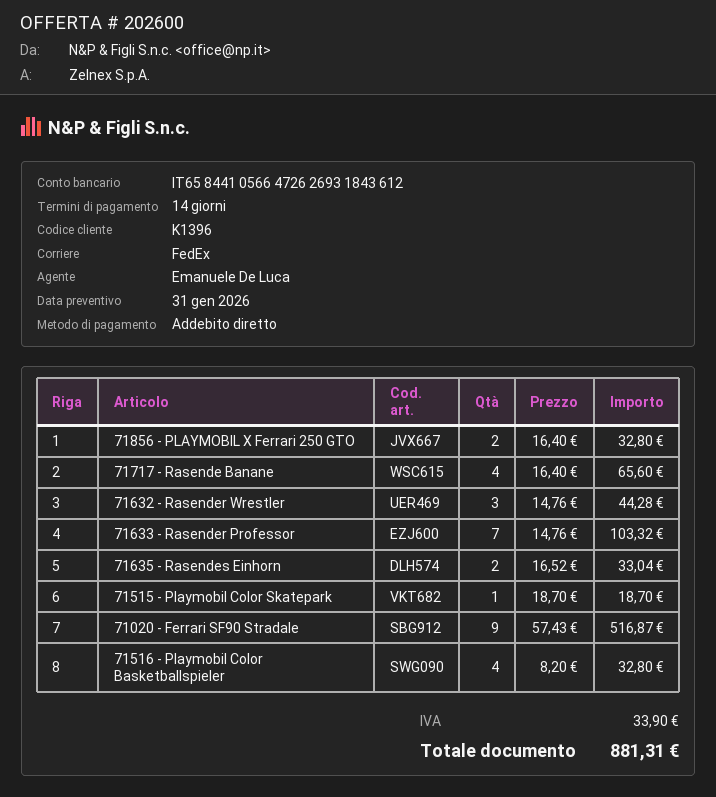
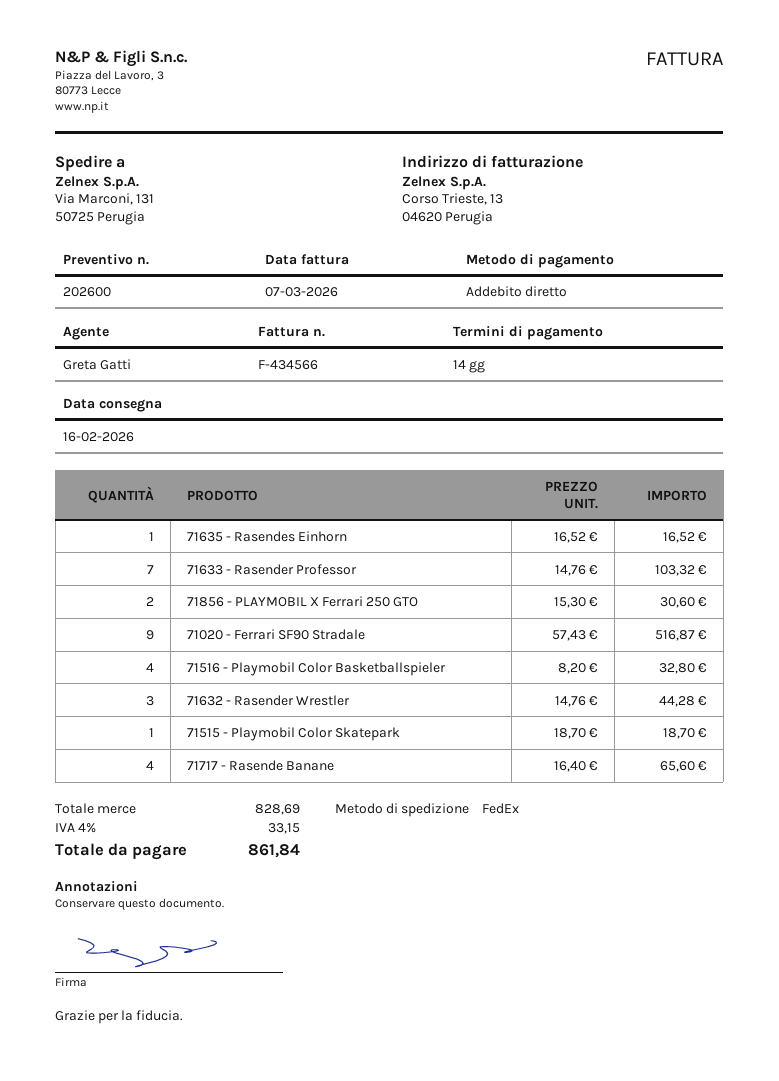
sales rep: Emanuele De Luca -> Greta Gatti
71856 - PLAYMOBIL X Ferrari 250 GTO: 2 x 16.40 = 32.80 -> 2 x 15.30 = 30.60
71635 - Rasendes Einhorn: 2 x 16.52 = 33.04 -> 1 x 16.52 = 16.52
tax: 33.90 -> 33.15
total: 881.31 -> 861.84

